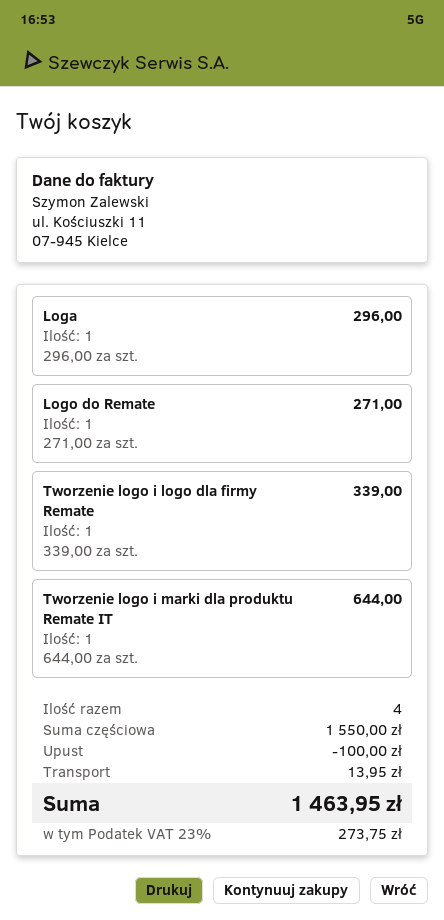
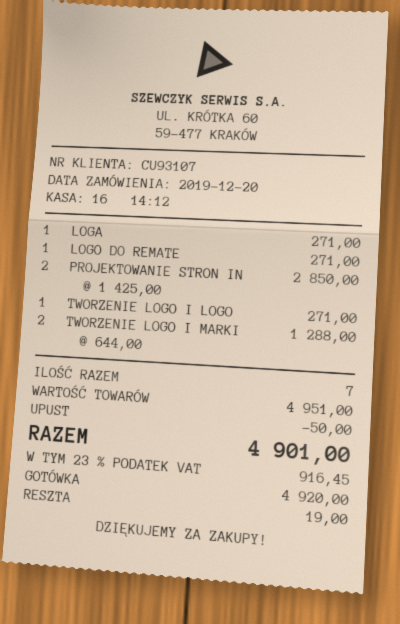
Loga: 1 x 296.00 = 296.00 -> 1 x 271.00 = 271.00
Tworzenie logo i logo dla firmy Remate: 1 x 339.00 = 339.00 -> 1 x 271.00 = 271.00
Tworzenie logo i marki dla produktu Remate IT: 1 x 644.00 = 644.00 -> 2 x 644.00 = 1288.00
PROJEKTOWANIE STRON IN: none -> 2 x 1425.00 = 2850.00
total quantity: 4 -> 7
subtotal: 1550.00 -> 4951.00
discount: 100.00 -> 50.00
shipping: 13.95 -> none
tax: 23% = 273.75 -> 23% = 916.45
total: 1463.95 -> 4901.00

